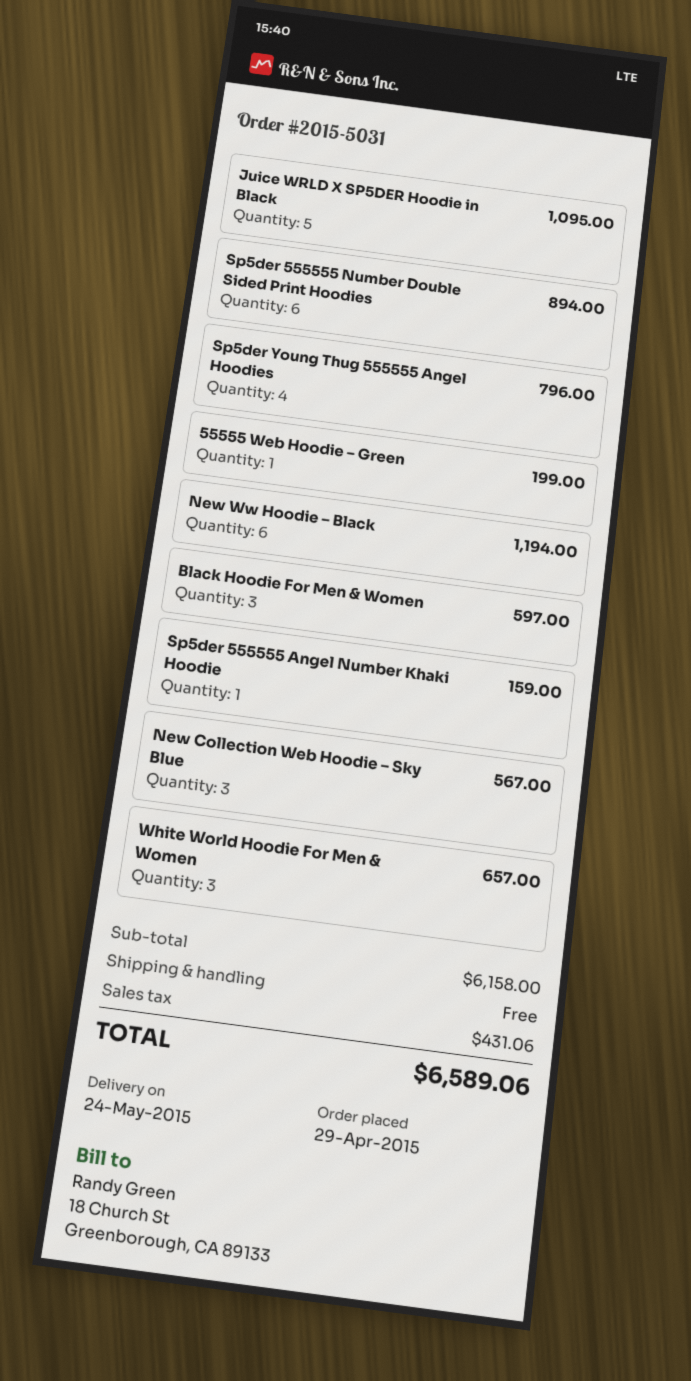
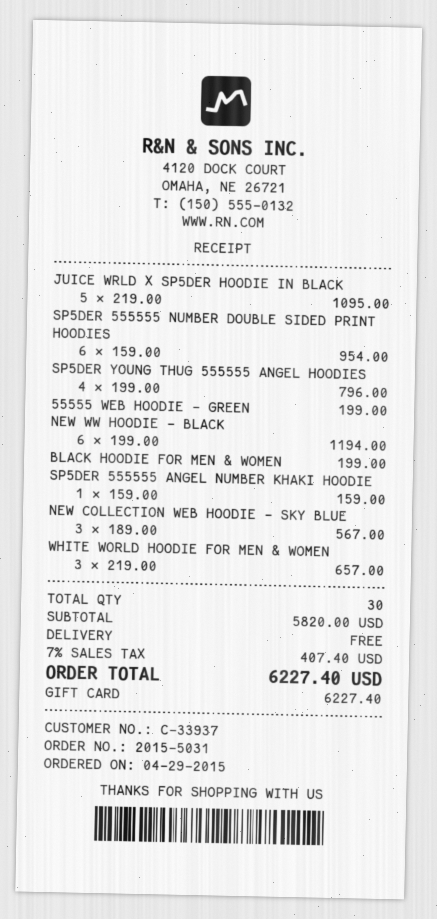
Sp5der 555555 Number Double Sided Print Hoodies: 6 for 894.00 -> 6 for 954.00
Black Hoodie For Men & Women: 3 for 597.00 -> 1 for 199.00
subtotal: 6158.00 -> 5820.00
tax: 431.06 -> 407.40
total: 6589.06 -> 6227.40

